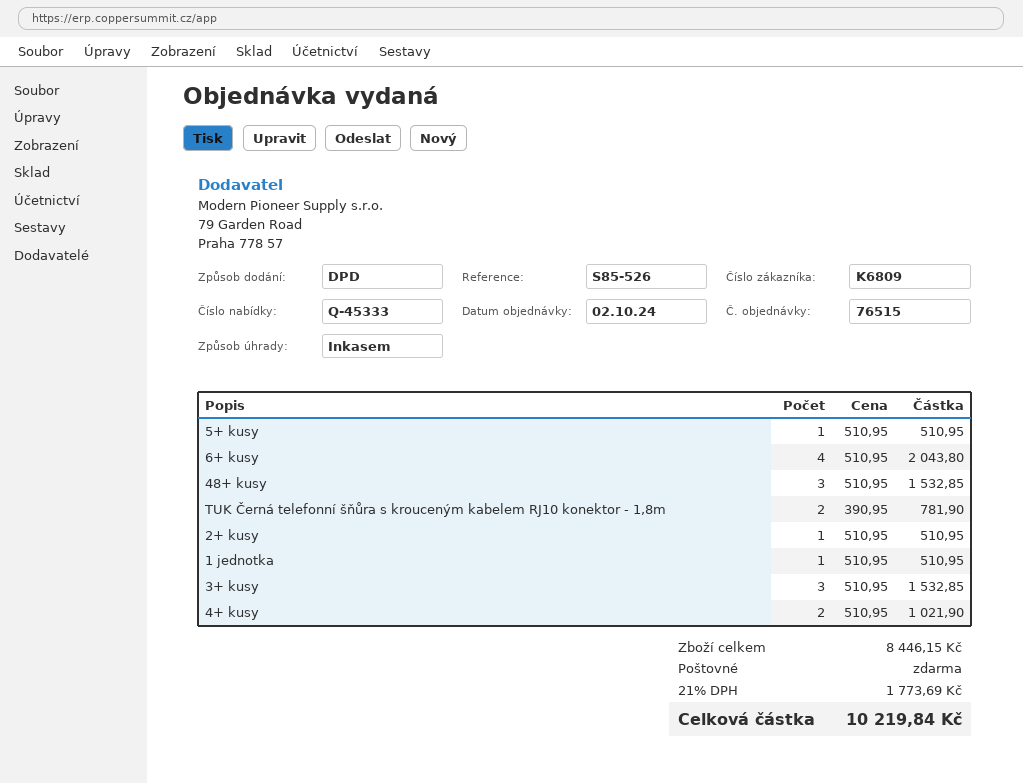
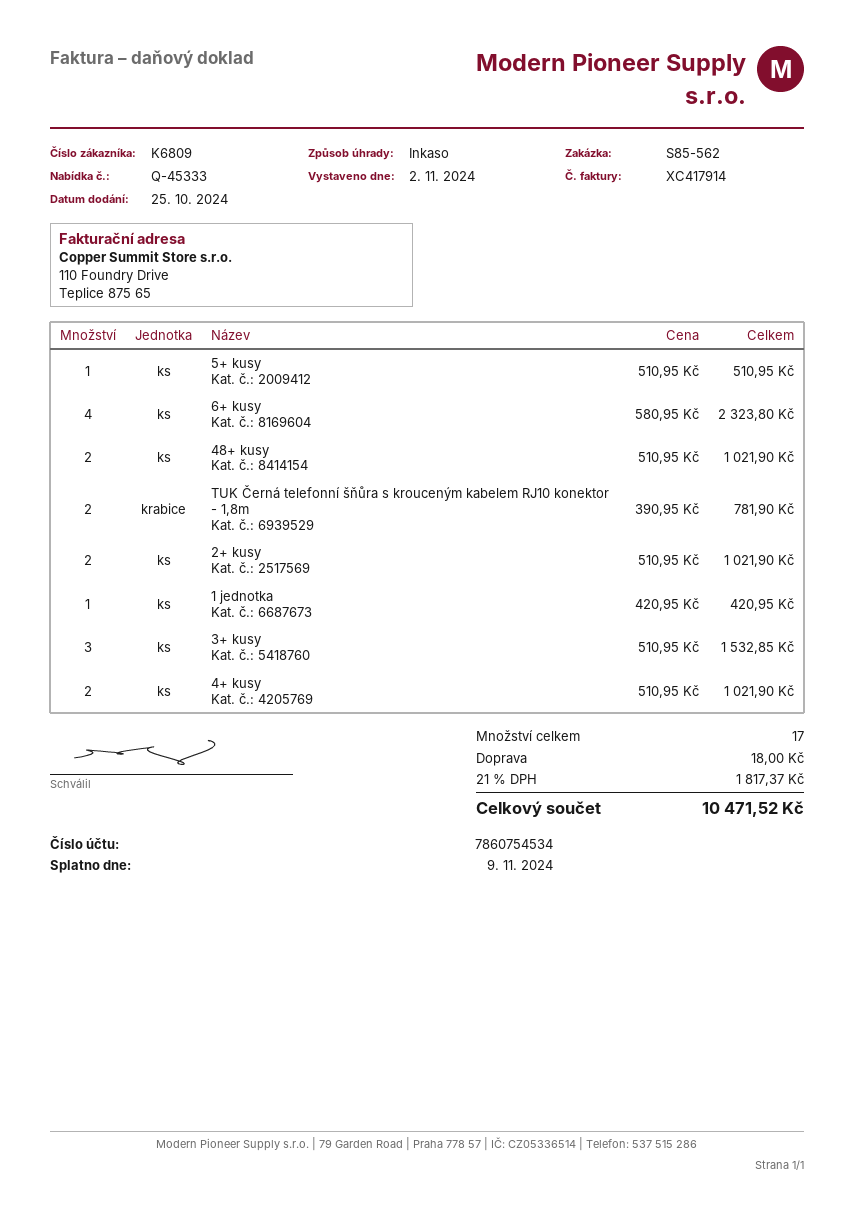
reference: S85-526 -> S85-562
6+ kusy: 4 x 510.95 = 2043.80 -> 4 x 580.95 = 2323.80
48+ kusy: 3 x 510.95 = 1532.85 -> 2 x 510.95 = 1021.90
2+ kusy: 1 x 510.95 = 510.95 -> 2 x 510.95 = 1021.90
1 jednotka: 1 x 510.95 = 510.95 -> 1 x 420.95 = 420.95
shipping: 0.00 -> 18.00
tax: 21% = 1773.69 -> 21% = 1817.37
total: 10219.84 -> 10471.52

